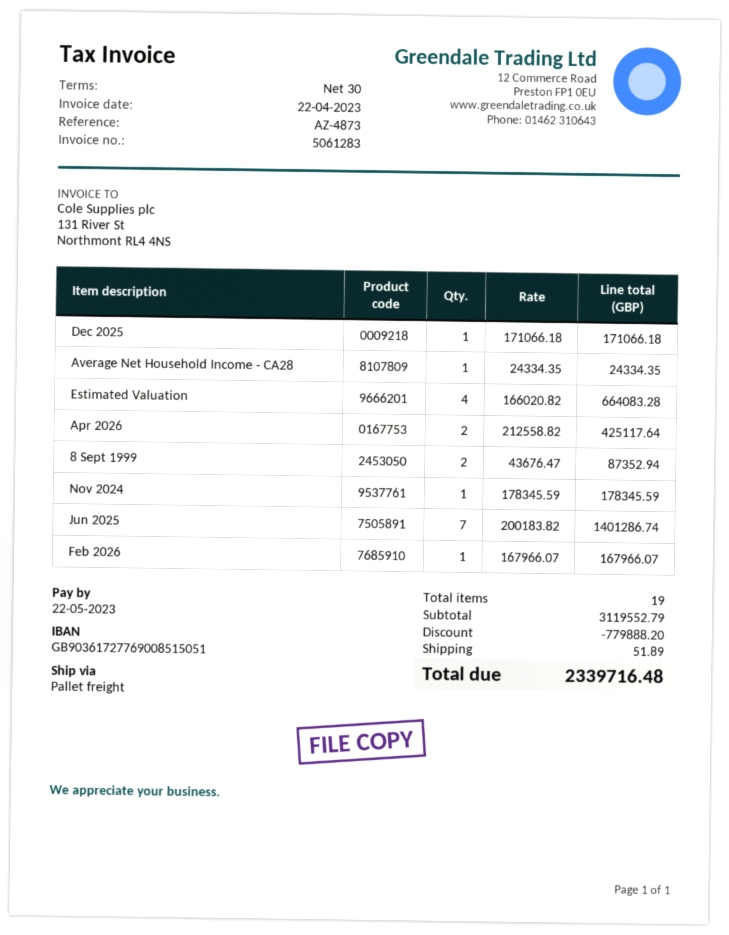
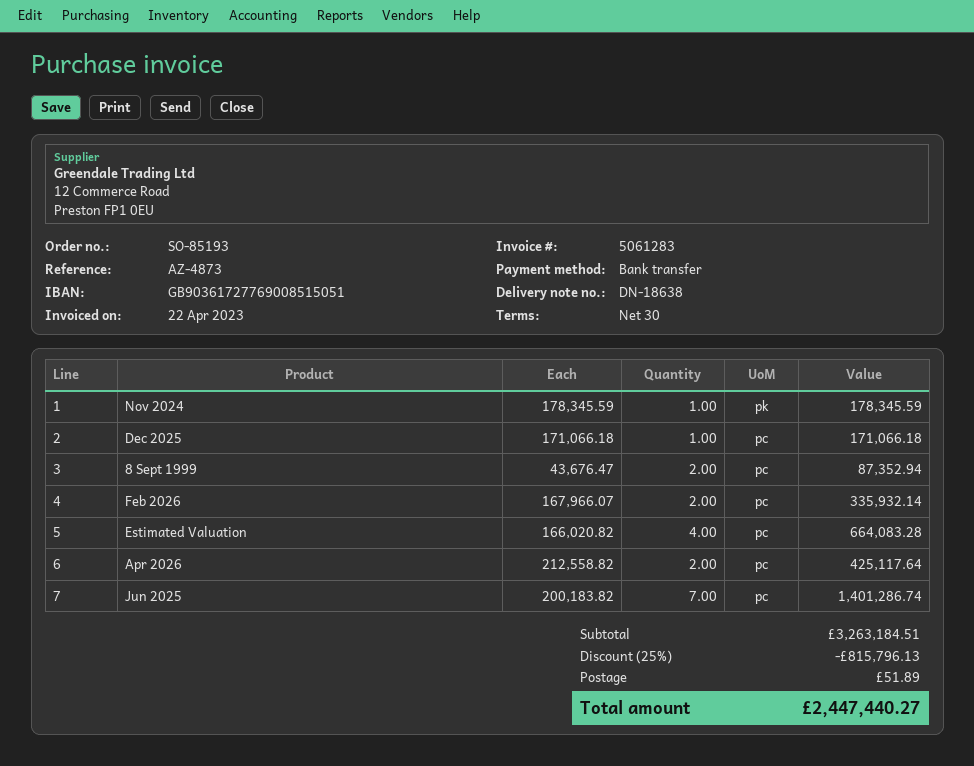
Average Net Household Income - CA28: 1 x 24334.35 = 24334.35 -> none
Feb 2026: 1 x 167966.07 = 167966.07 -> 2 x 167966.07 = 335932.14
subtotal: 3119552.79 -> 3263184.51
discount: 779888.20 -> 815796.13
total: 2339716.48 -> 2447440.27

